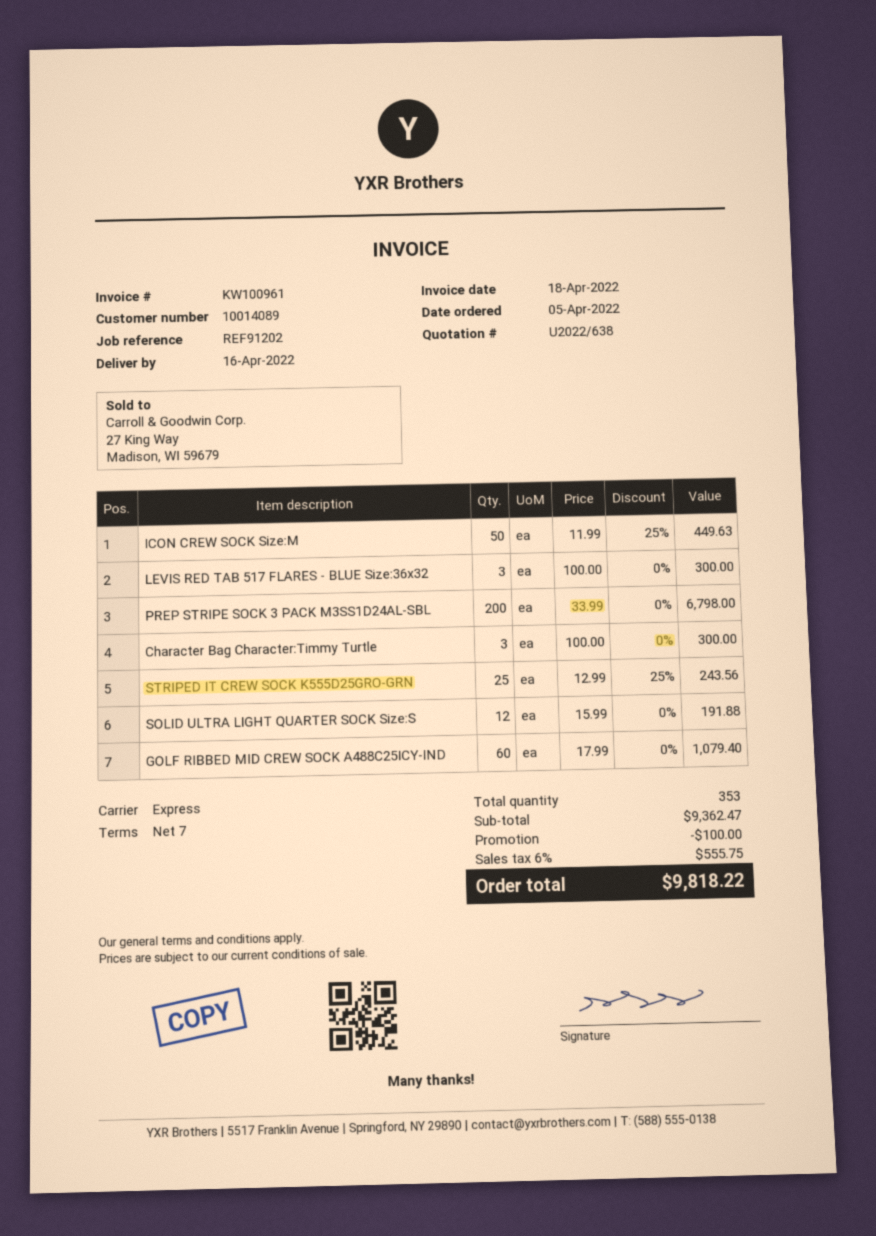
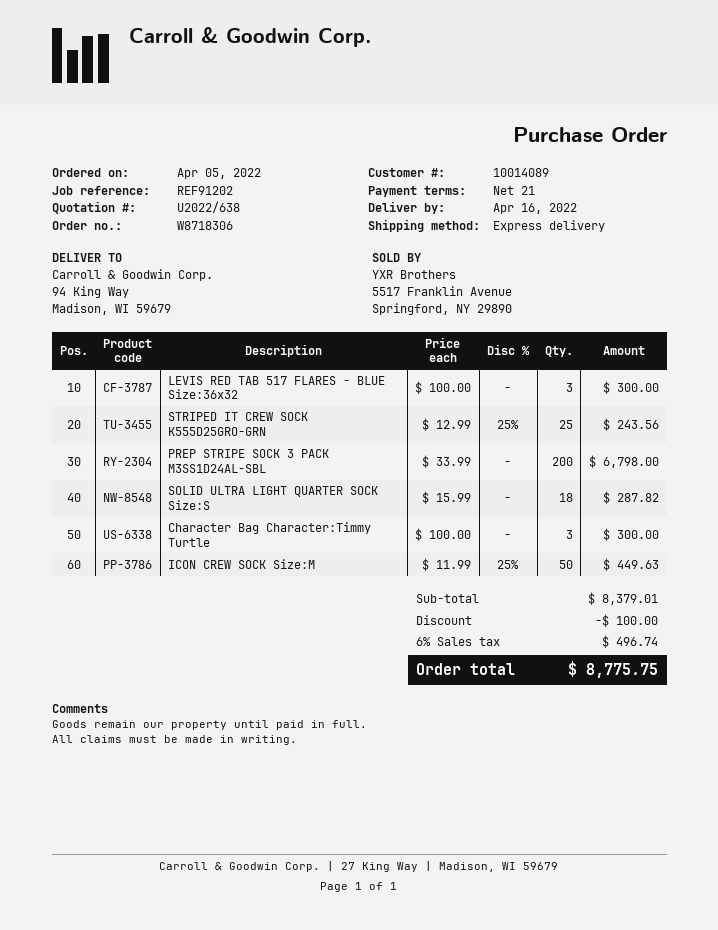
payment terms: 7 days -> 21 days
SOLID ULTRA LIGHT QUARTER SOCK Size:S: 12 x 15.99 = 191.88 -> 18 x 15.99 = 287.82
GOLF RIBBED MID CREW SOCK A488C25ICY-IND: 60 x 17.99 = 1079.40 -> none
subtotal: 9362.47 -> 8379.01
tax: 6% = 555.75 -> 6% = 496.74
total: 9818.22 -> 8775.75

